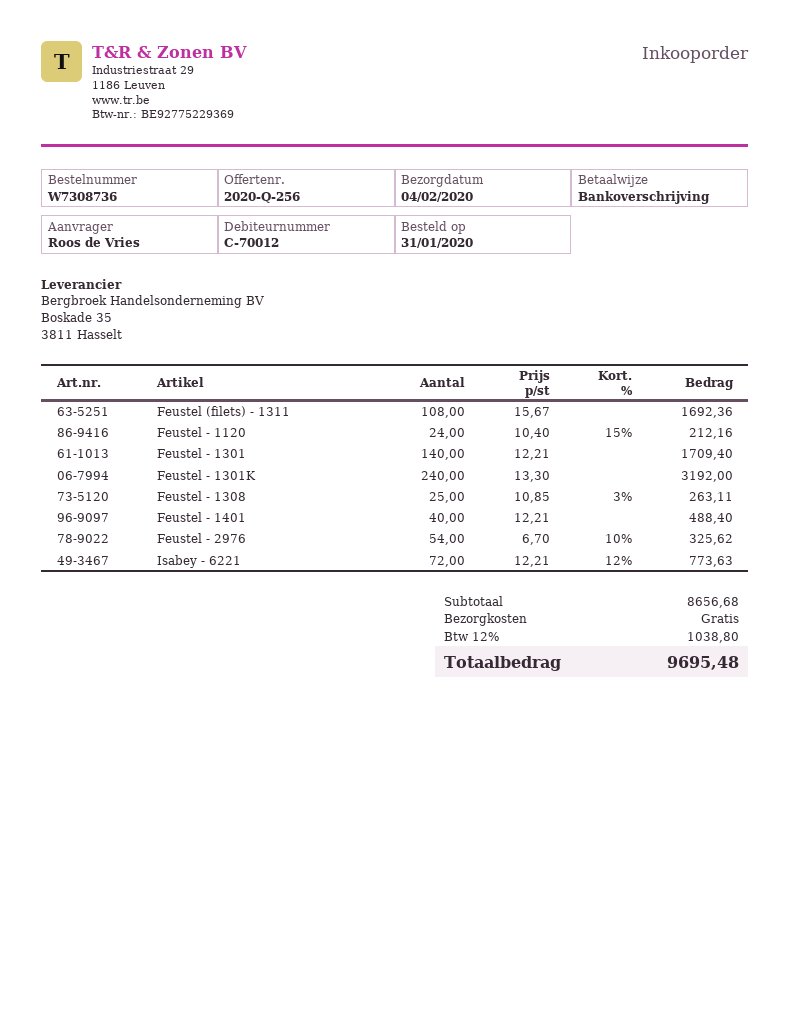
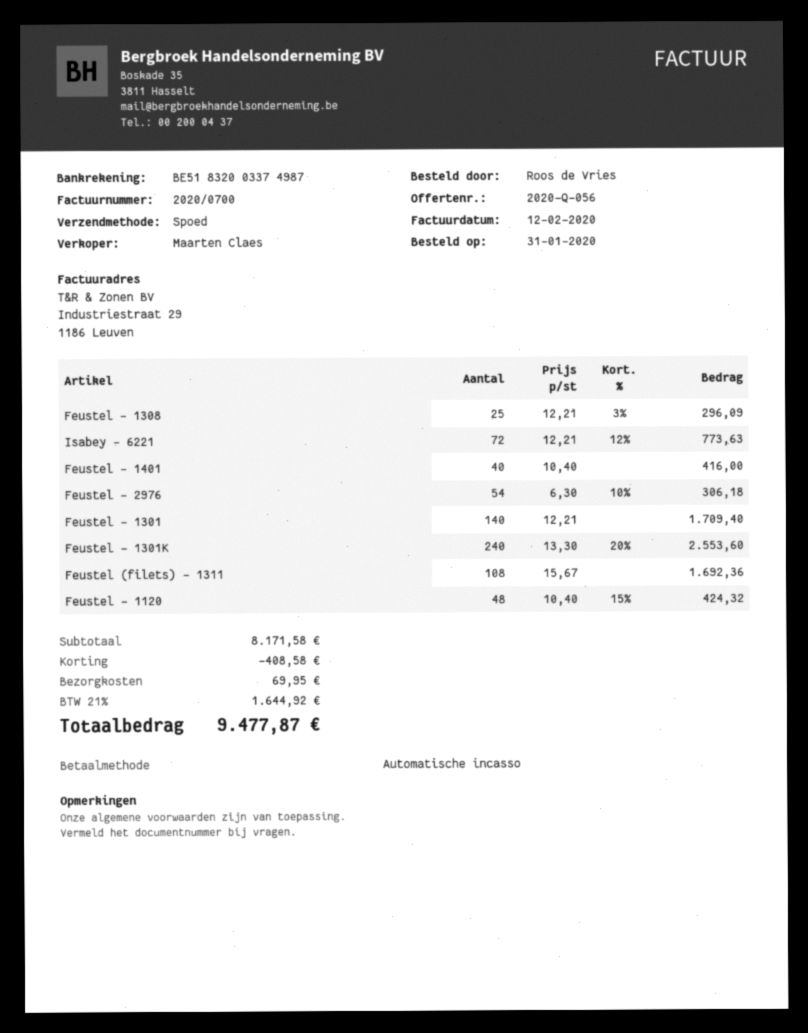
quote number: 2020-Q-256 -> 2020-Q-056
payment method: bank transfer -> direct debit
Feustel - 1120: 24 x 10.40 - 15% = 212.16 -> 48 x 10.40 - 15% = 424.32
Feustel - 1301K: 240 x 13.30 = 3192.00 -> 240 x 13.30 - 20% = 2553.60
Feustel - 1308: 25 x 10.85 - 3% = 263.11 -> 25 x 12.21 - 3% = 296.09
Feustel - 1401: 40 x 12.21 = 488.40 -> 40 x 10.40 = 416.00
Feustel - 2976: 54 x 6.70 - 10% = 325.62 -> 54 x 6.30 - 10% = 306.18
subtotal: 8656.68 -> 8171.58
discount: none -> 408.58
shipping: 0.00 -> 69.95
tax: 12% = 1038.80 -> 21% = 1644.92
total: 9695.48 -> 9477.87

